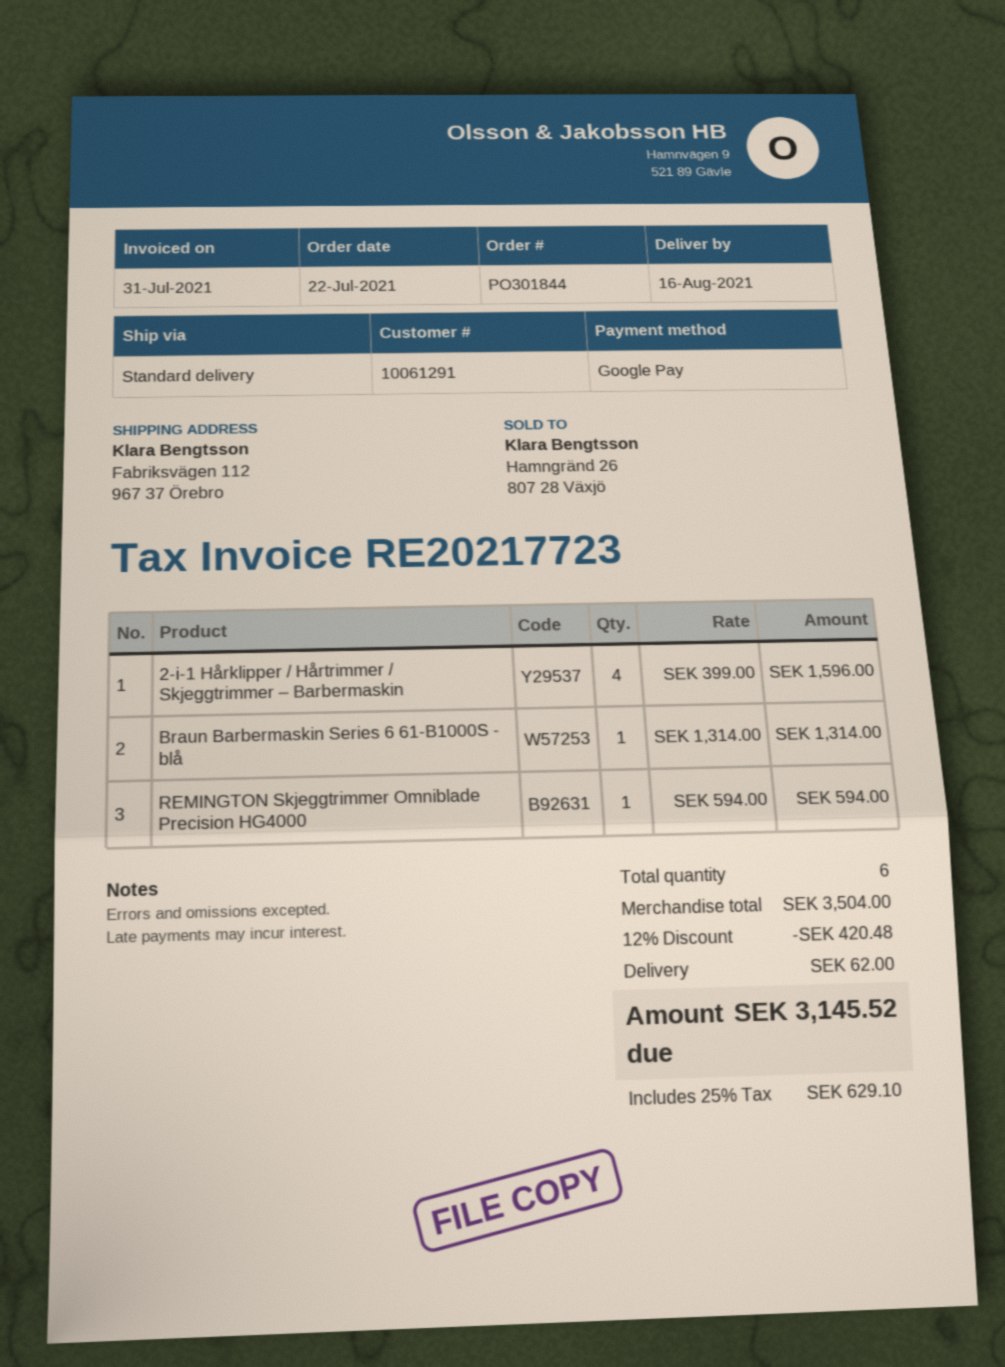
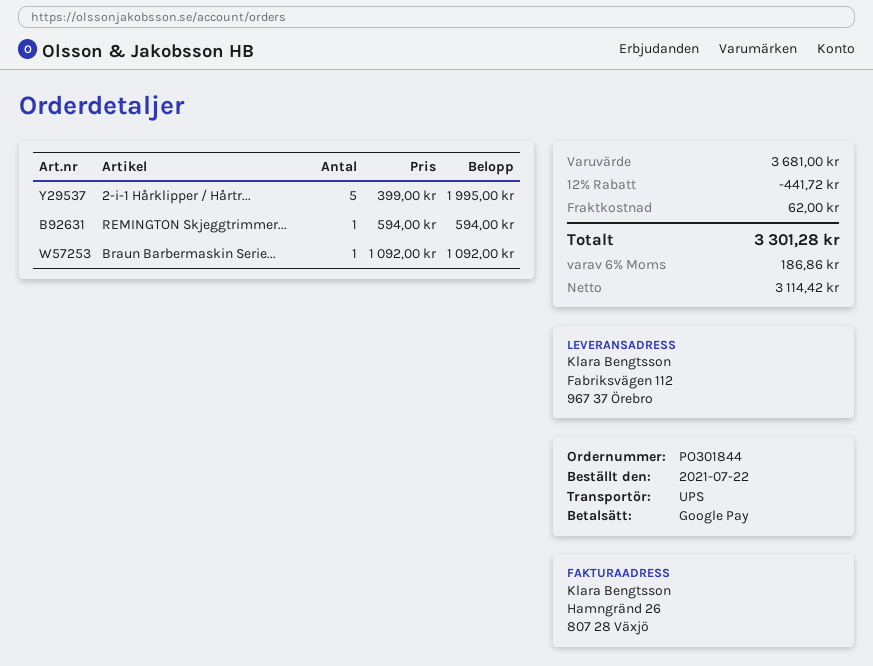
shipping method: standard -> UPS
2-i-1 Hårklipper / Hårtrimmer / Skjeggtrimmer – Barbermaskin: 4 x 399.00 = 1596.00 -> 5 x 399.00 = 1995.00
Braun Barbermaskin Series 6 61-B1000S - blå: 1 x 1314.00 = 1314.00 -> 1 x 1092.00 = 1092.00
subtotal: 3504.00 -> 3681.00
discount: 12% = 420.48 -> 12% = 441.72
tax: 25% = 629.10 -> 6% = 186.86
total: 3145.52 -> 3301.28

